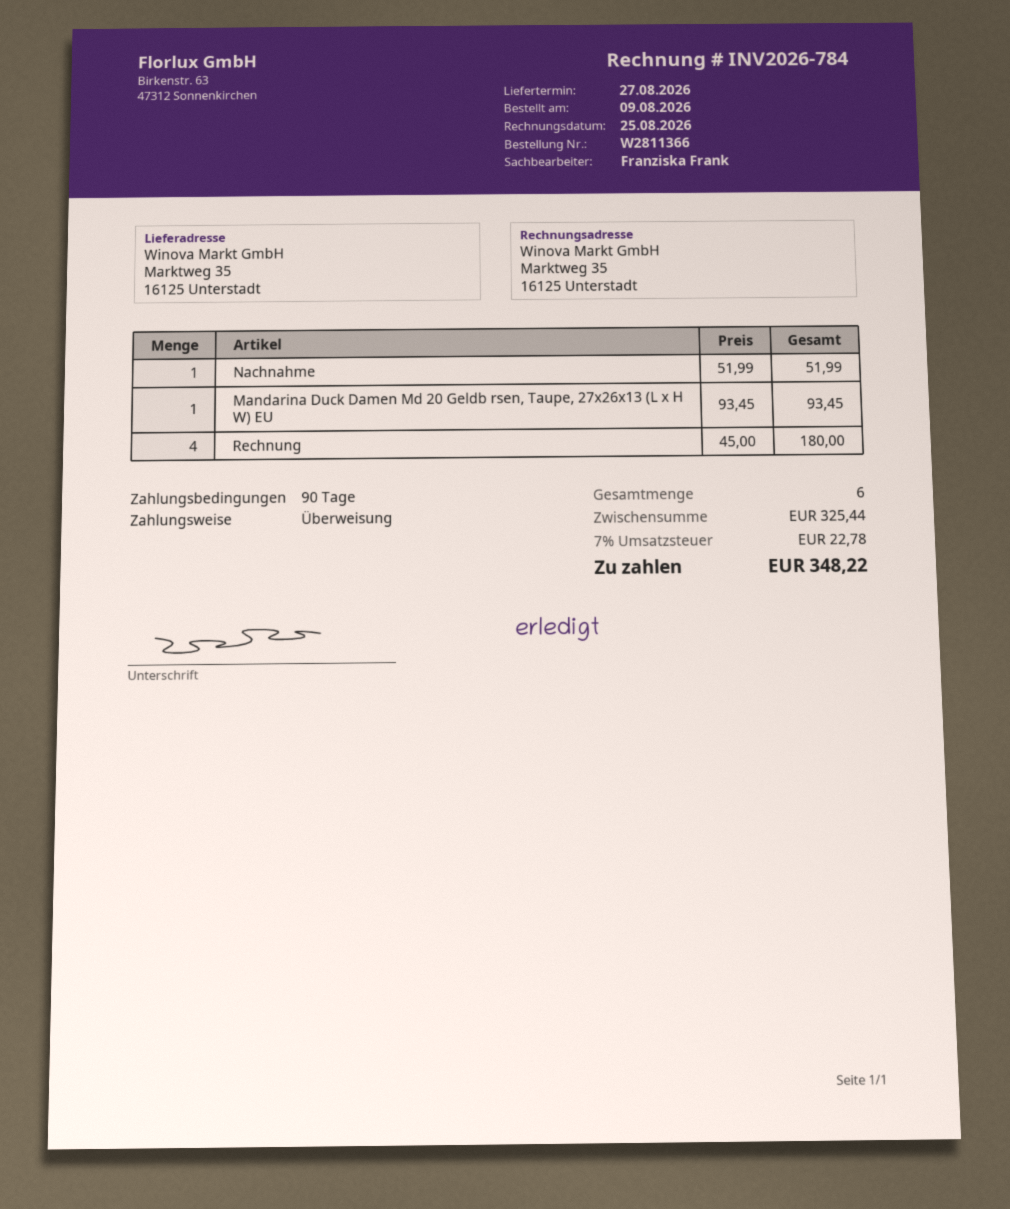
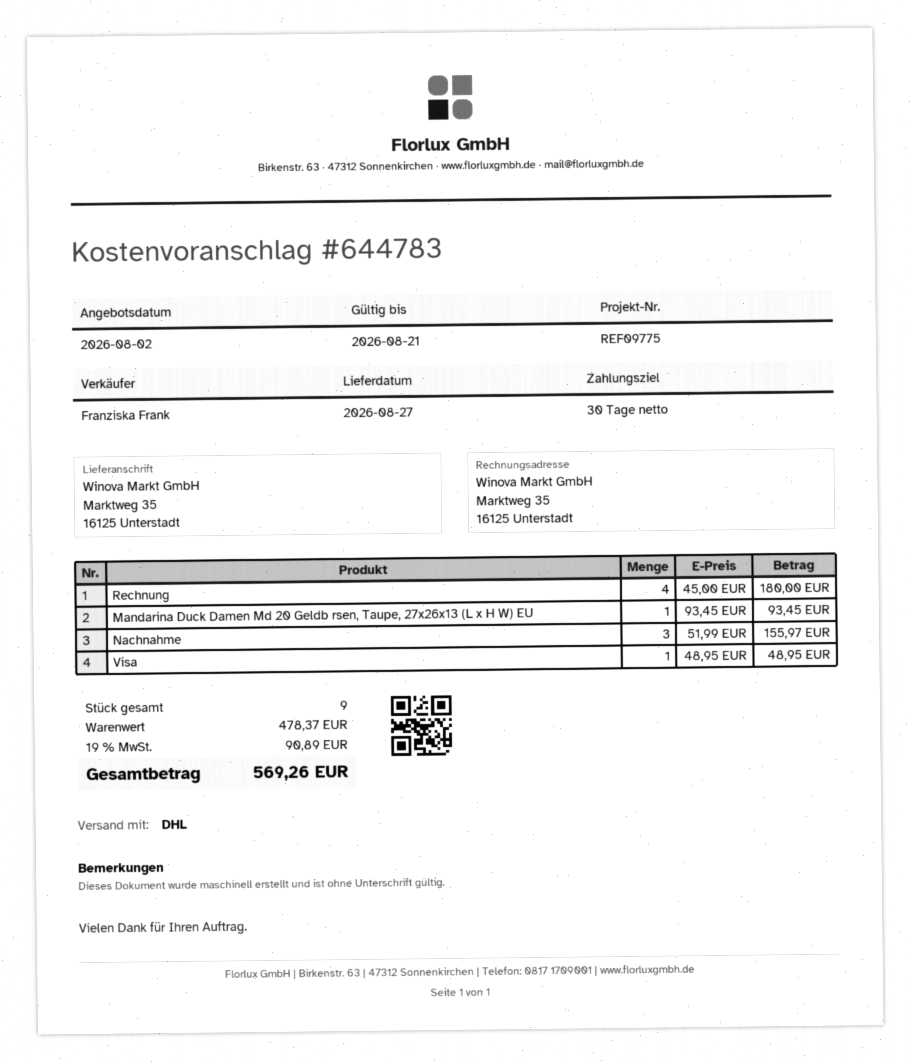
payment terms: 90 days -> 30 days
Nachnahme: 1 x 51.99 = 51.99 -> 3 x 51.99 = 155.97
Visa: none -> 1 x 48.95 = 48.95
total quantity: 6 -> 9
subtotal: 325.44 -> 478.37
tax: 7% = 22.78 -> 19% = 90.89
total: 348.22 -> 569.26

